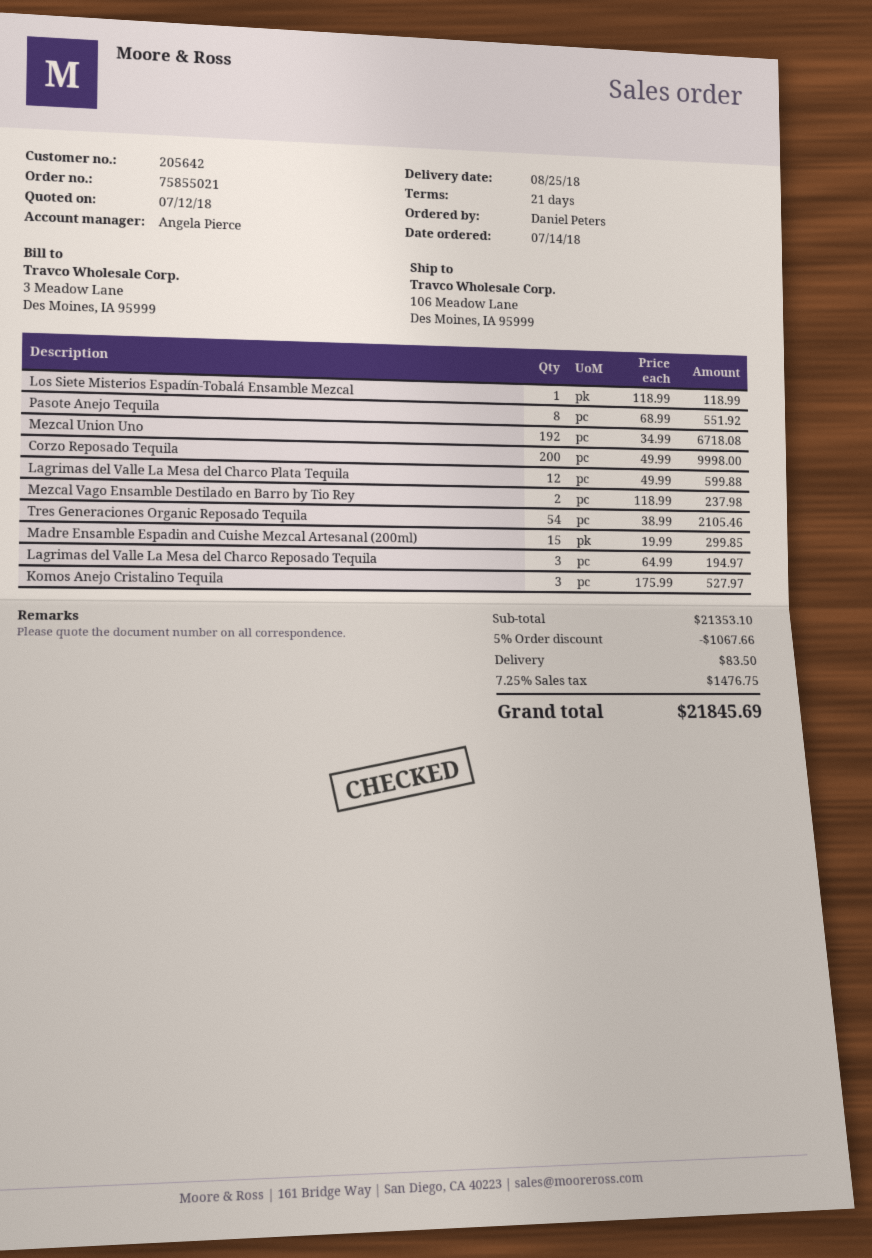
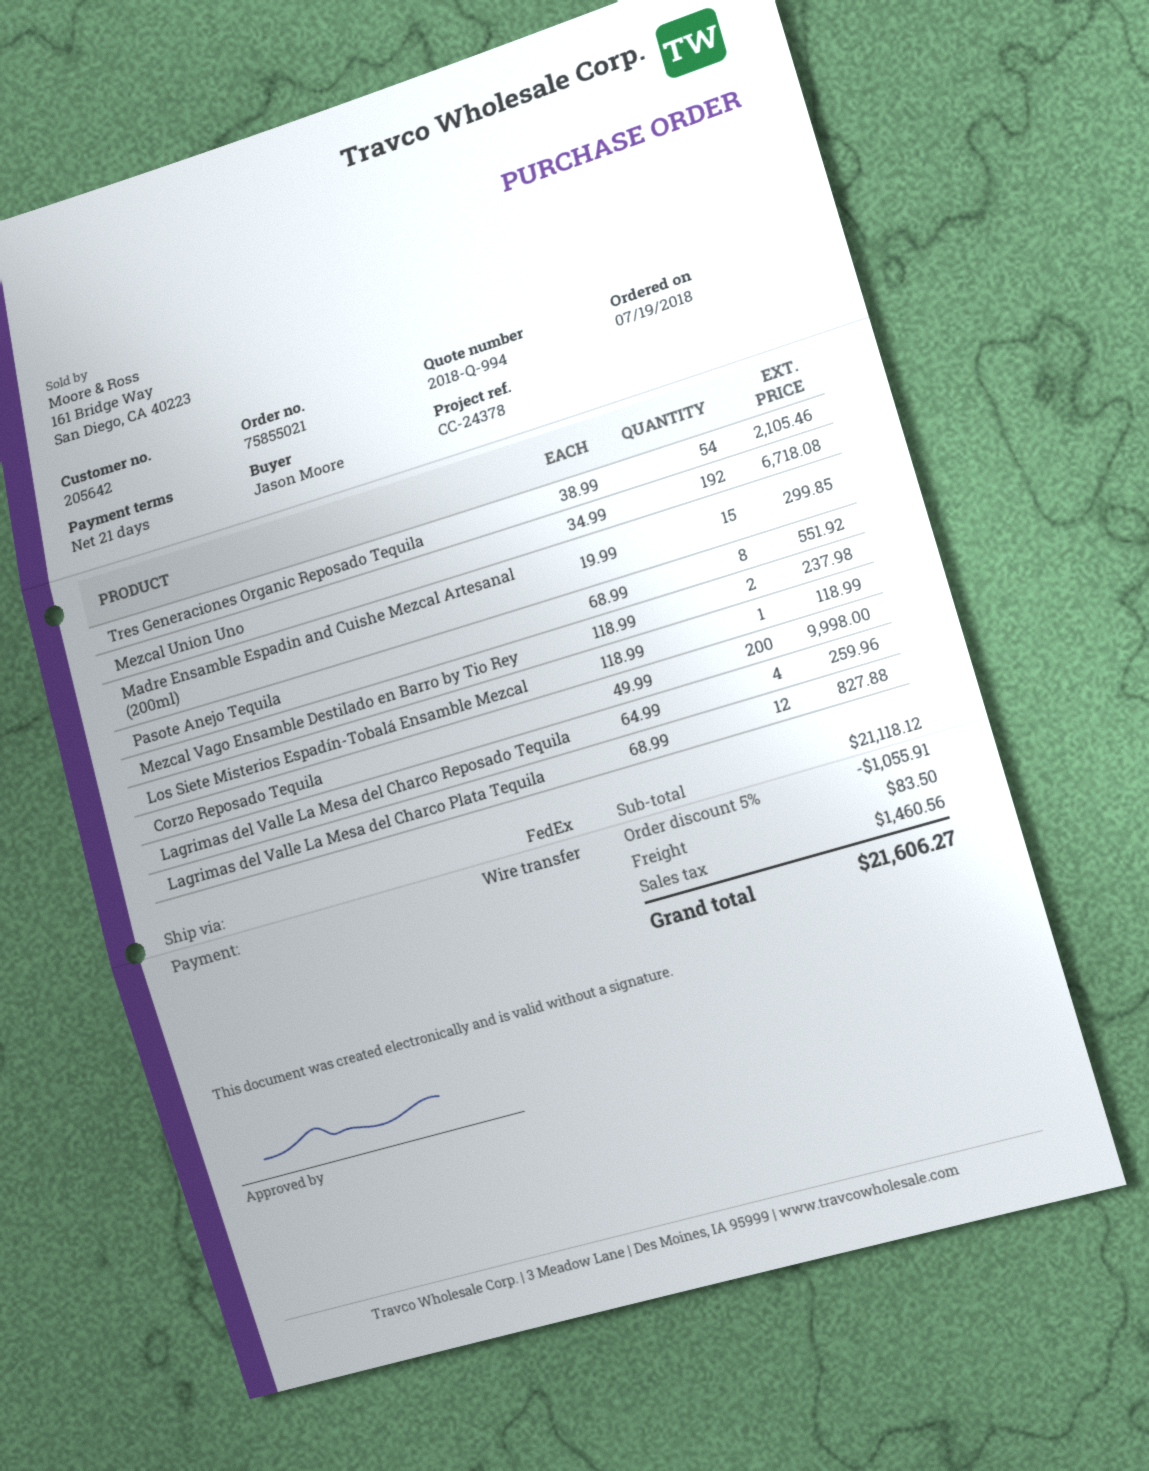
order date: 2018-07-14 -> 2018-07-19
ordered by: Daniel Peters -> Jason Moore
Lagrimas del Valle La Mesa del Charco Plata Tequila: 12 x 49.99 = 599.88 -> 12 x 68.99 = 827.88
Lagrimas del Valle La Mesa del Charco Reposado Tequila: 3 x 64.99 = 194.97 -> 4 x 64.99 = 259.96
Komos Anejo Cristalino Tequila: 3 x 175.99 = 527.97 -> none
subtotal: 21353.10 -> 21118.12
discount: 5% = 1067.66 -> 5% = 1055.91
tax: 1476.75 -> 1460.56
total: 21845.69 -> 21606.27

